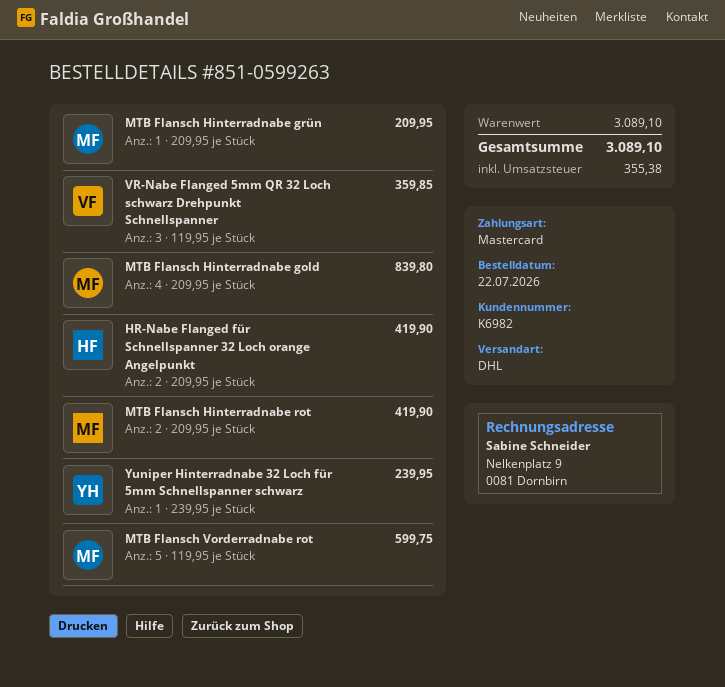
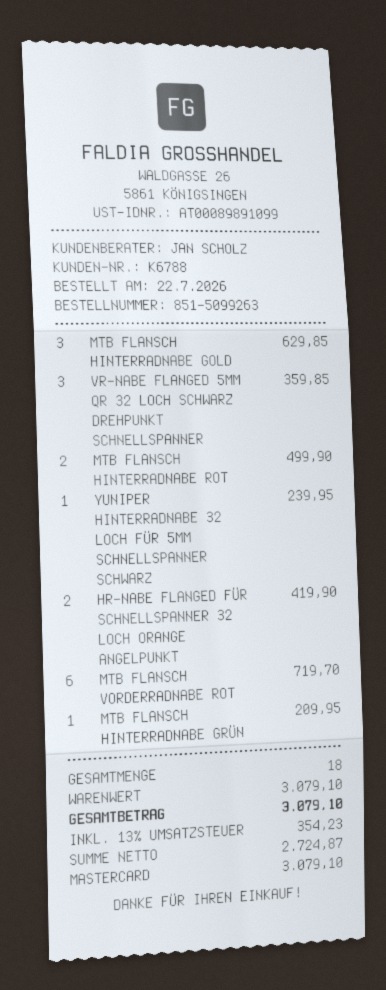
order number: 851-0599263 -> 851-5099263
customer number: K6982 -> K6788
MTB Flansch Hinterradnabe gold: 4 for 839.80 -> 3 for 629.85
MTB Flansch Hinterradnabe rot: 2 for 419.90 -> 2 for 499.90
MTB Flansch Vorderradnabe rot: 5 for 599.75 -> 6 for 719.70
subtotal: 3089.10 -> 3079.10
tax: 355.38 -> 354.23
total: 3089.10 -> 3079.10

